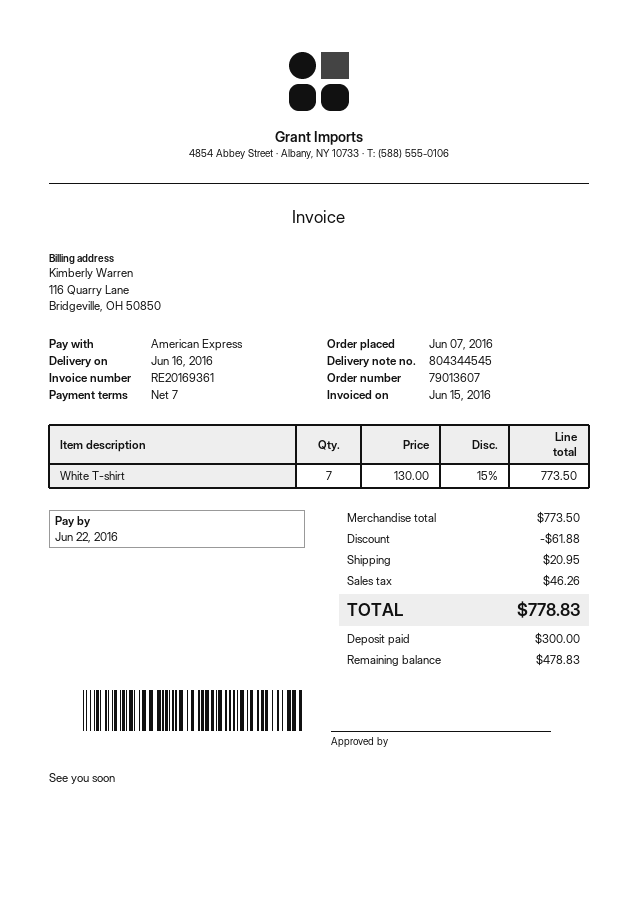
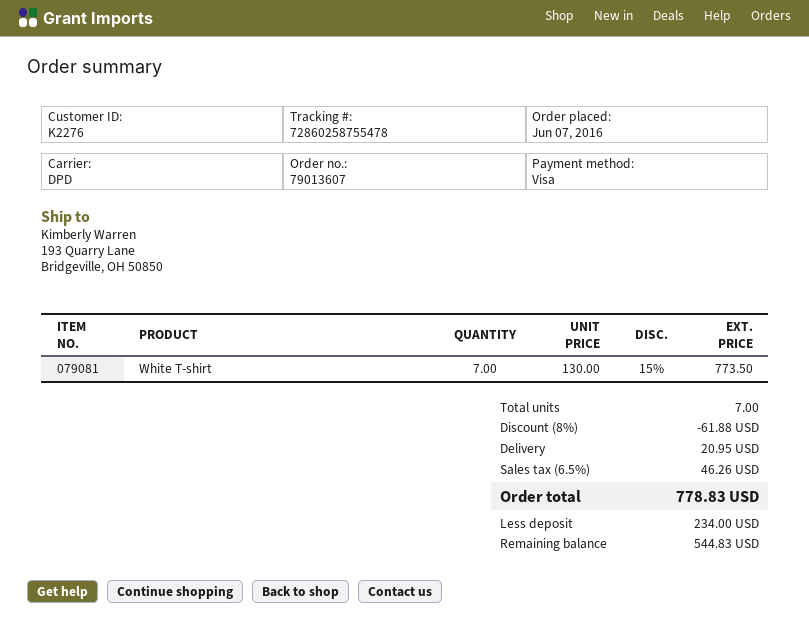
payment method: American Express -> Visa
deposit: 300.00 -> 234.00
balance: 478.83 -> 544.83

